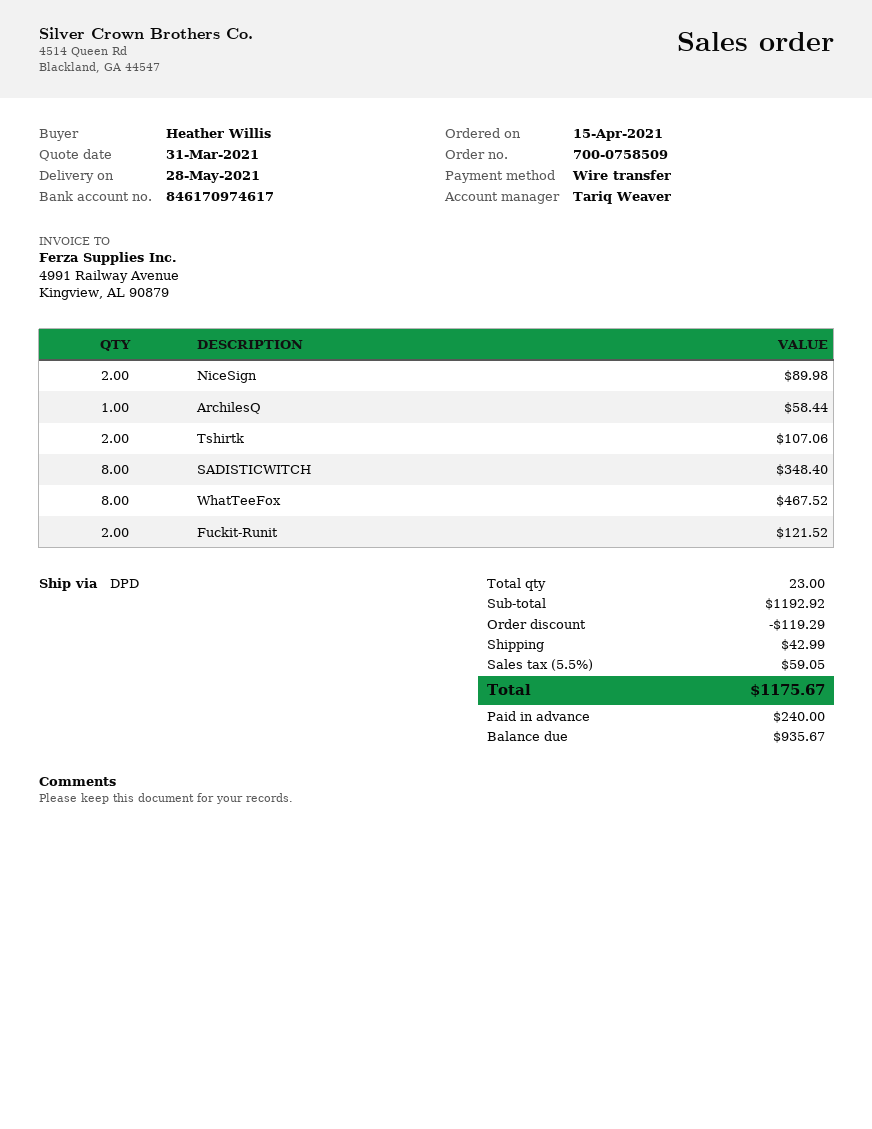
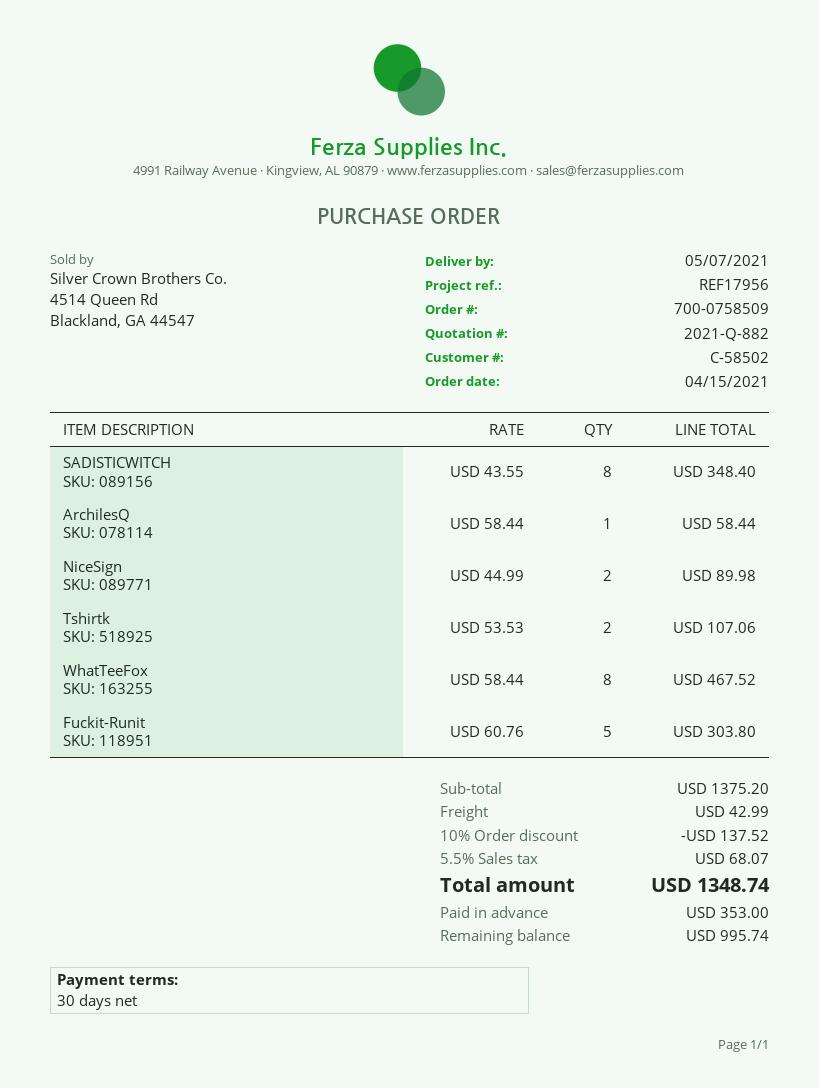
delivery date: 2021-05-28 -> 2021-05-07
Fuckit-Runit: 2 for 121.52 -> 5 for 303.80
subtotal: 1192.92 -> 1375.20
discount: 119.29 -> 137.52
tax: 5.5% = 59.05 -> 5.5% = 68.07
total: 1175.67 -> 1348.74
deposit: 240.00 -> 353.00
balance: 935.67 -> 995.74

